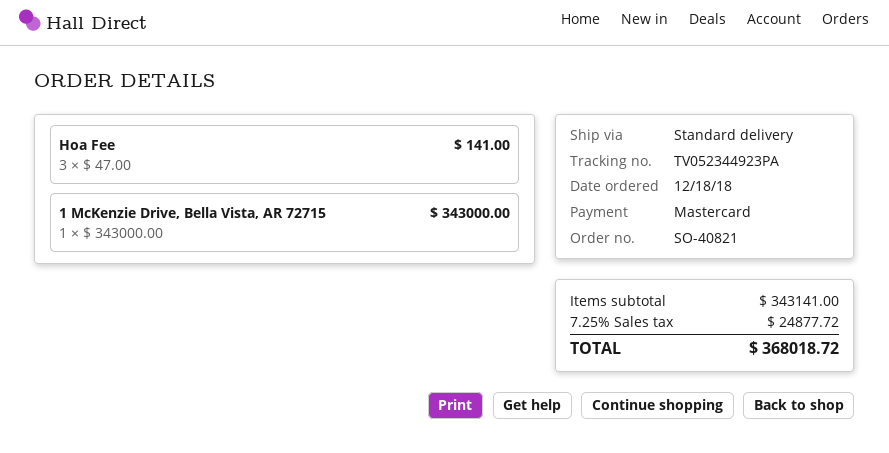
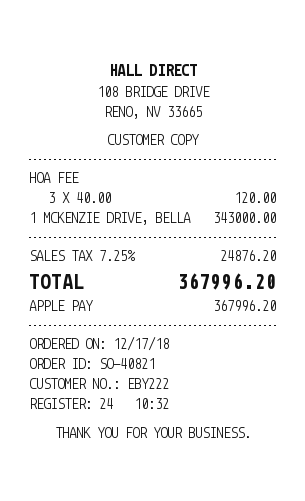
order date: 2018-12-18 -> 2018-12-17
payment method: Mastercard -> Apple Pay
Hoa Fee: 3 x 47.00 = 141.00 -> 3 x 40.00 = 120.00
tax: 7.25% = 24877.72 -> 7.25% = 24876.20
total: 368018.72 -> 367996.20

